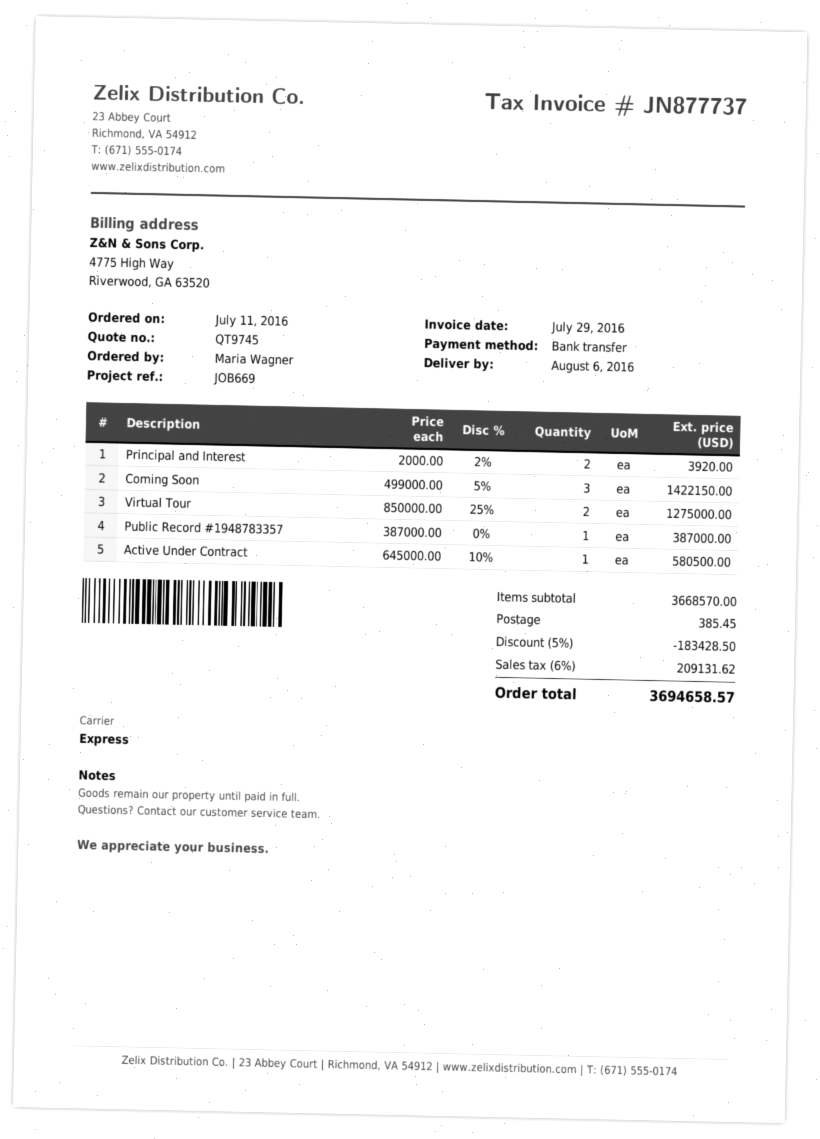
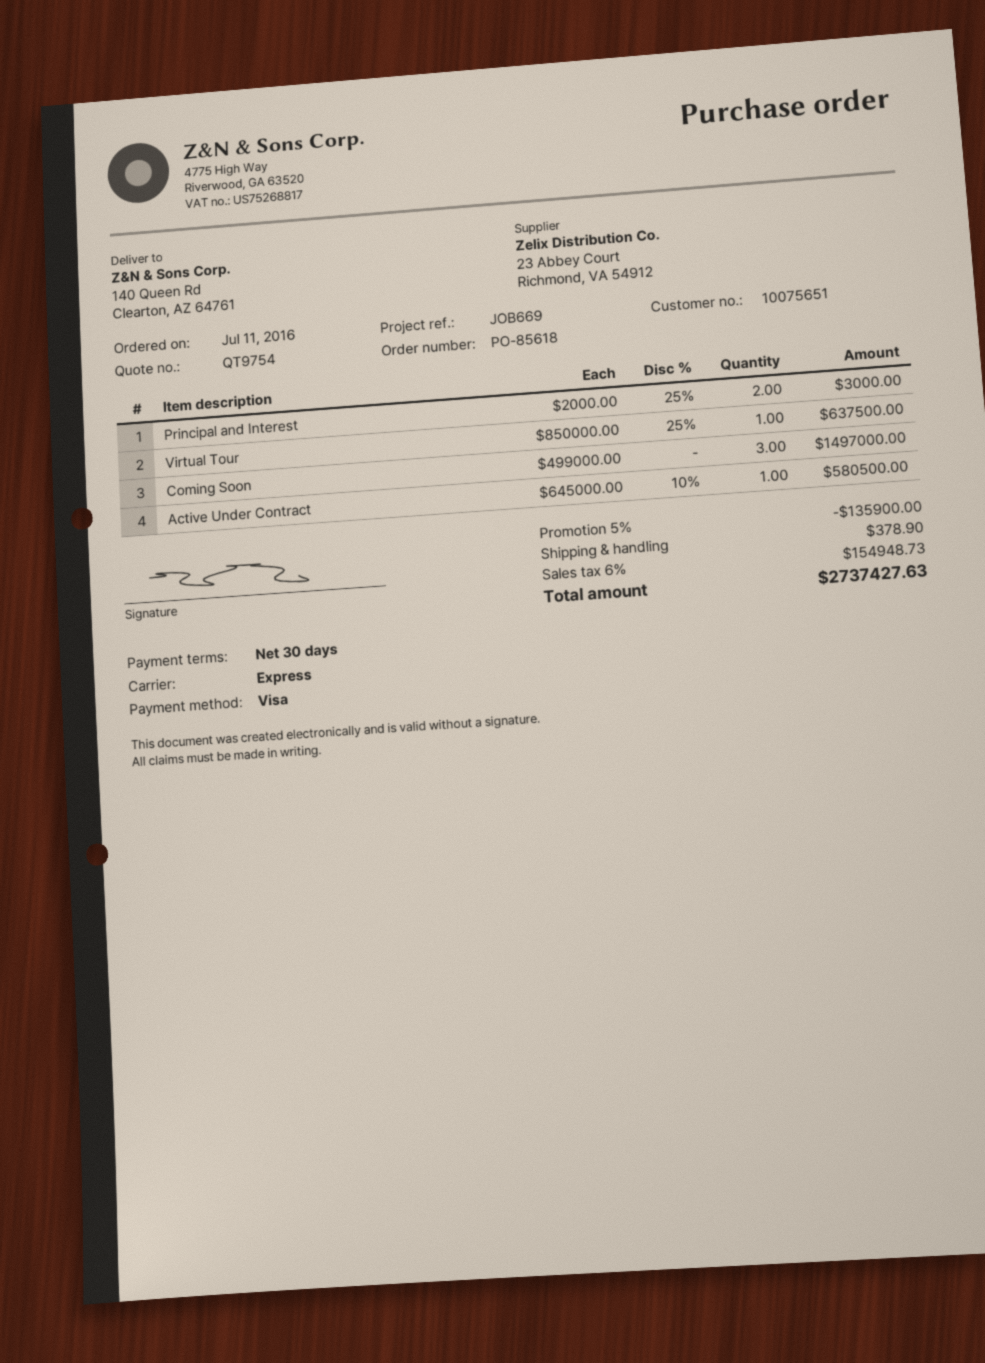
quote number: QT9745 -> QT9754
payment method: bank transfer -> Visa
Principal and Interest: 2 x 2000.00 - 2% = 3920.00 -> 2 x 2000.00 - 25% = 3000.00
Coming Soon: 3 x 499000.00 - 5% = 1422150.00 -> 3 x 499000.00 = 1497000.00
Virtual Tour: 2 x 850000.00 - 25% = 1275000.00 -> 1 x 850000.00 - 25% = 637500.00
Public Record #1948783357: 1 x 387000.00 = 387000.00 -> none
discount: 5% = 183428.50 -> 5% = 135900.00
shipping: 385.45 -> 378.90
tax: 6% = 209131.62 -> 6% = 154948.73
total: 3694658.57 -> 2737427.63

